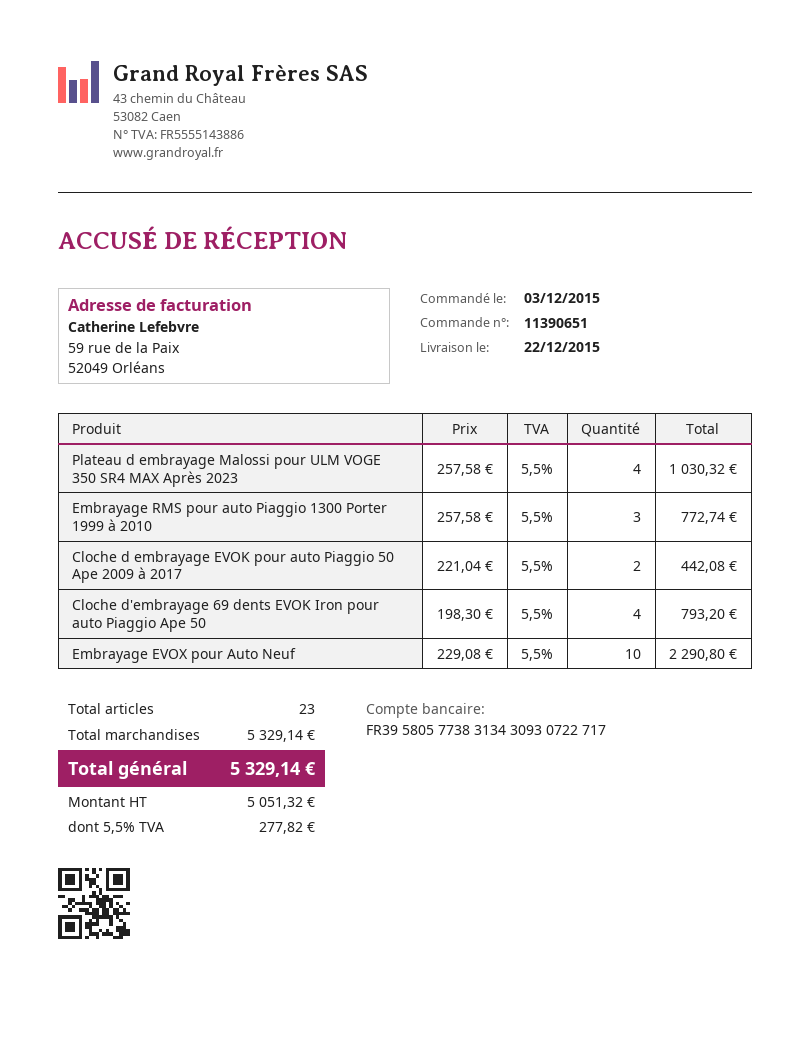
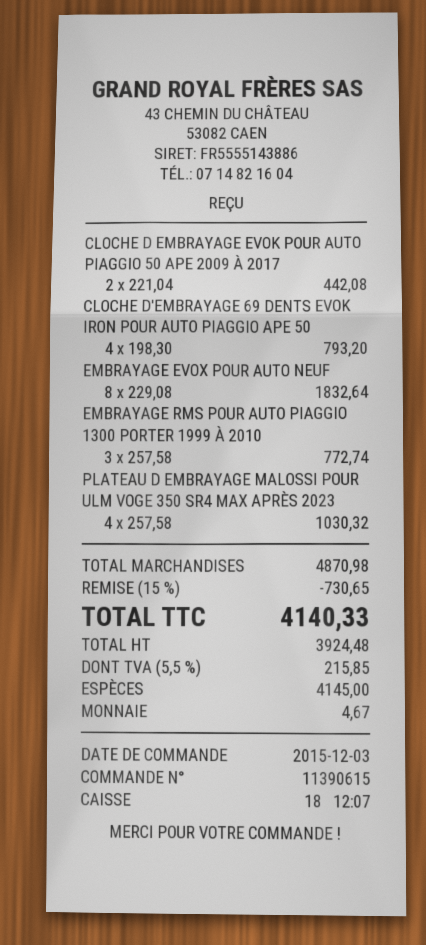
order number: 11390651 -> 11390615
Embrayage EVOX pour Auto Neuf: 10 x 229.08 = 2290.80 -> 8 x 229.08 = 1832.64
subtotal: 5329.14 -> 4870.98
discount: none -> 15% = 730.65
net: 5051.32 -> 3924.48
tax: 5.5% = 277.82 -> 5.5% = 215.85
total: 5329.14 -> 4140.33

